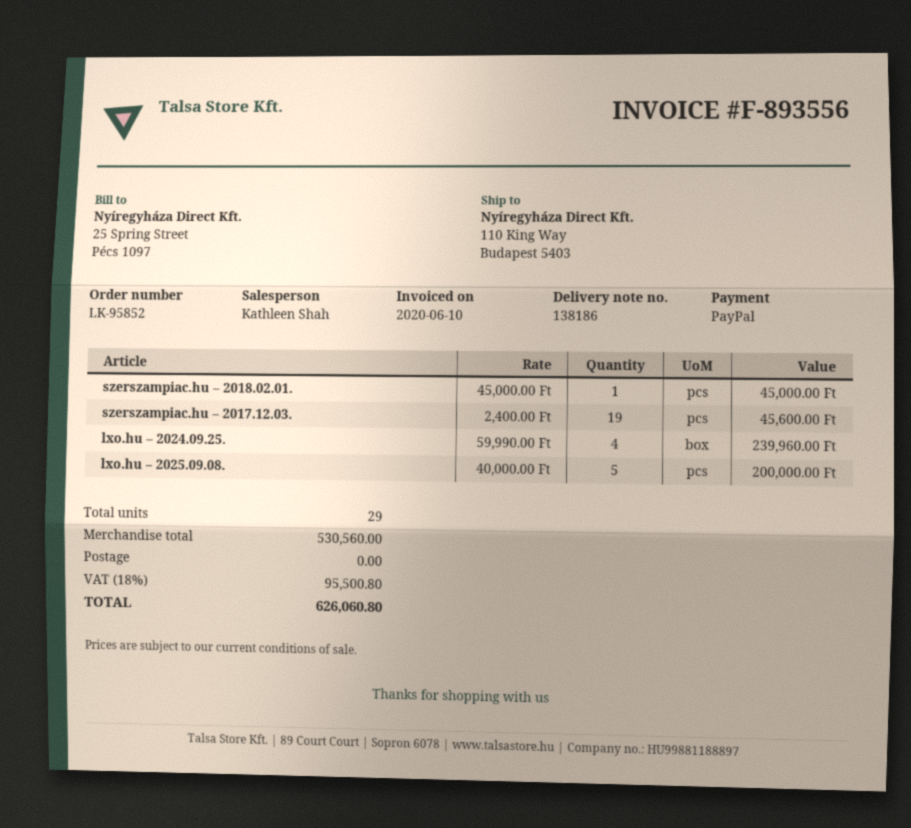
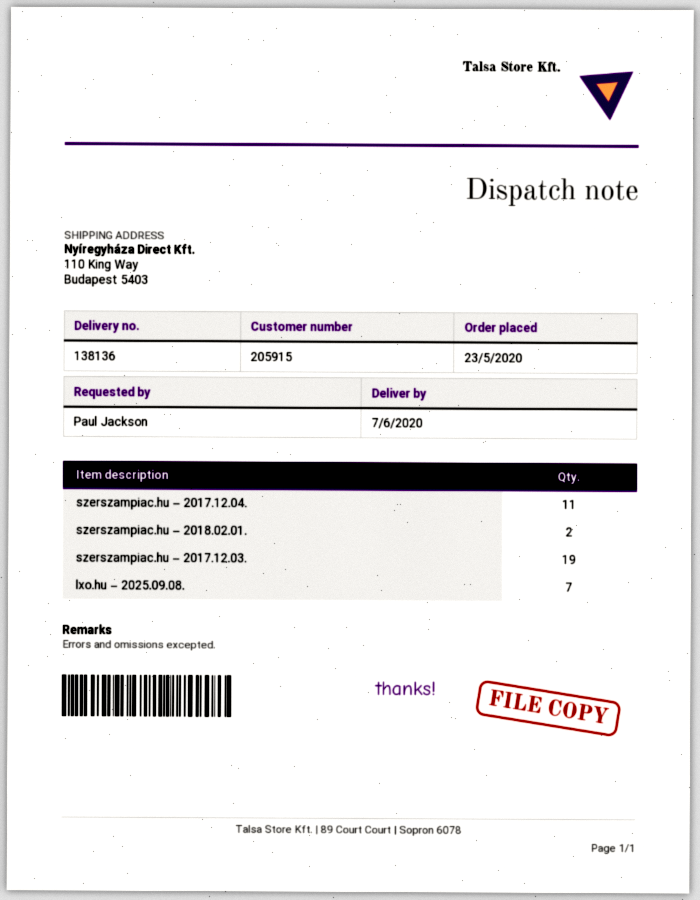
delivery note number: 138186 -> 138136
szerszampiac.hu – 2018.02.01.: 1 -> 2
lxo.hu – 2024.09.25.: 4 -> none
lxo.hu – 2025.09.08.: 5 -> 7
szerszampiac.hu – 2017.12.04.: none -> 11

